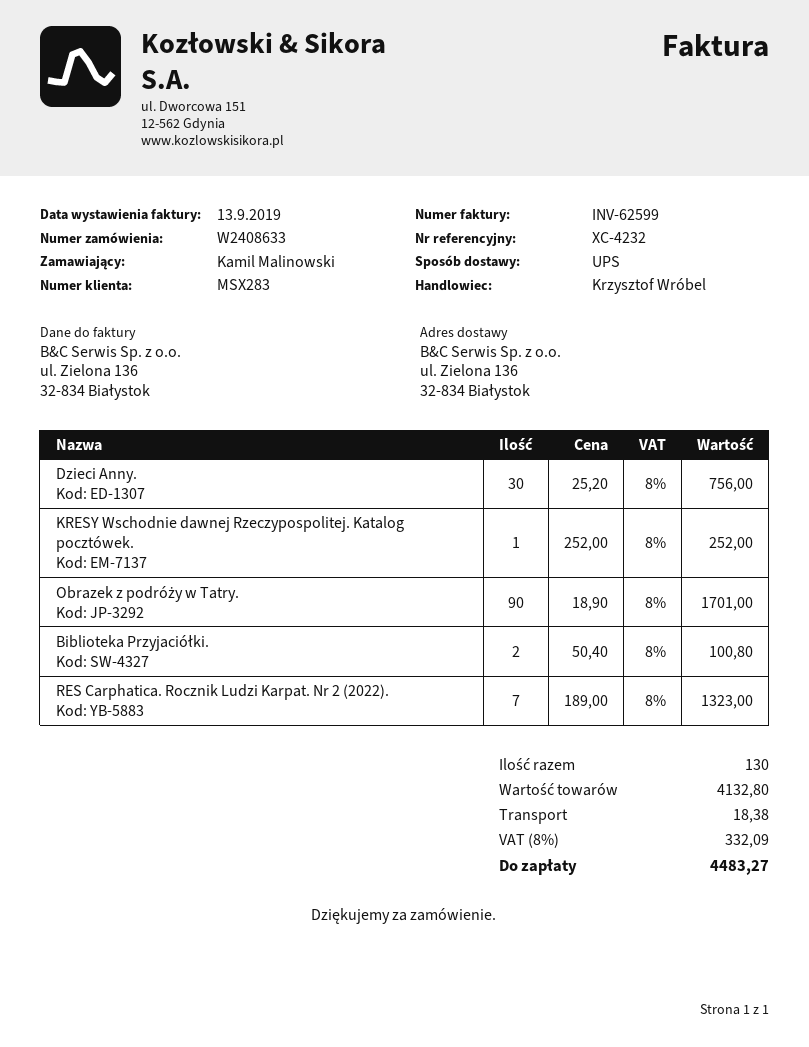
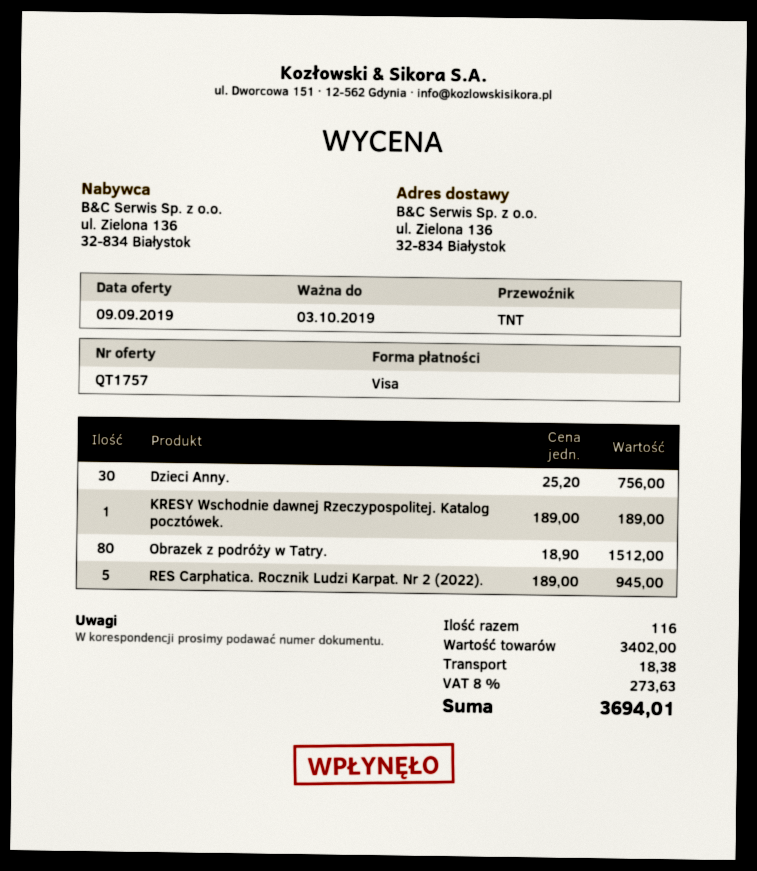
shipping method: UPS -> TNT
KRESY Wschodnie dawnej Rzeczypospolitej. Katalog pocztówek.: 1 x 252.00 = 252.00 -> 1 x 189.00 = 189.00
Obrazek z podróży w Tatry.: 90 x 18.90 = 1701.00 -> 80 x 18.90 = 1512.00
Biblioteka Przyjaciółki.: 2 x 50.40 = 100.80 -> none
RES Carphatica. Rocznik Ludzi Karpat. Nr 2 (2022).: 7 x 189.00 = 1323.00 -> 5 x 189.00 = 945.00
total quantity: 130 -> 116
subtotal: 4132.80 -> 3402.00
tax: 8% = 332.09 -> 8% = 273.63
total: 4483.27 -> 3694.01

